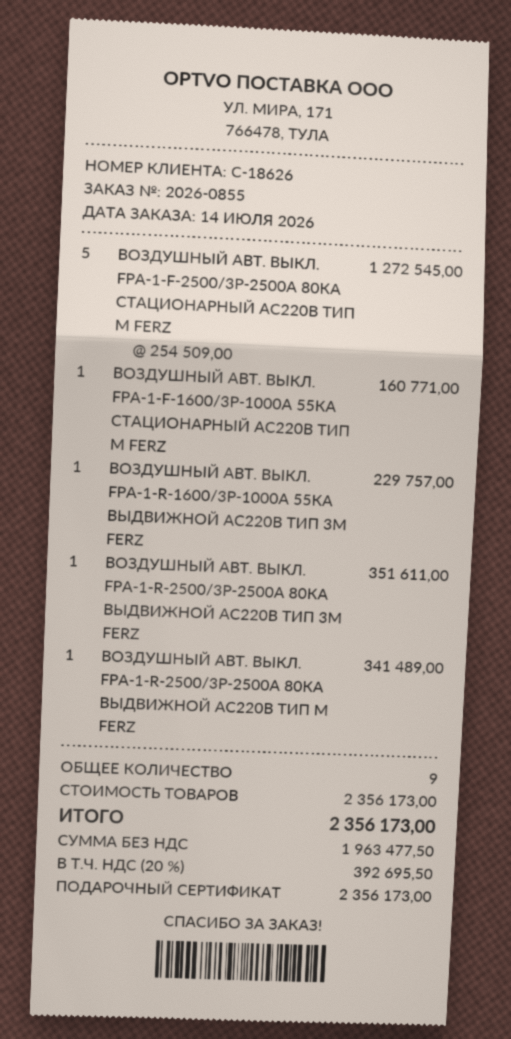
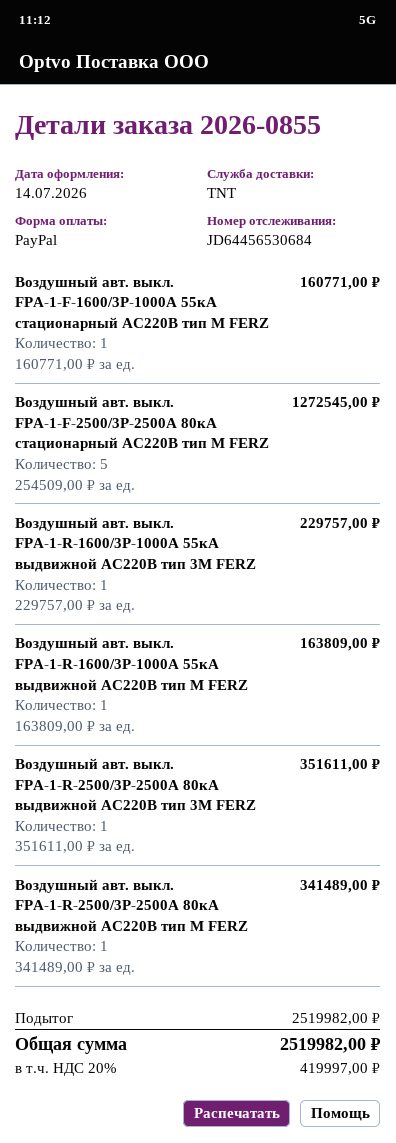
payment method: gift card -> PayPal
Воздушный авт. выкл. FPA-1-R-1600/3P-1000А 55кА выдвижной AC220В тип M FERZ: none -> 1 x 163809.00 = 163809.00
subtotal: 2356173.00 -> 2519982.00
tax: 20% = 392695.50 -> 20% = 419997.00
total: 2356173.00 -> 2519982.00

